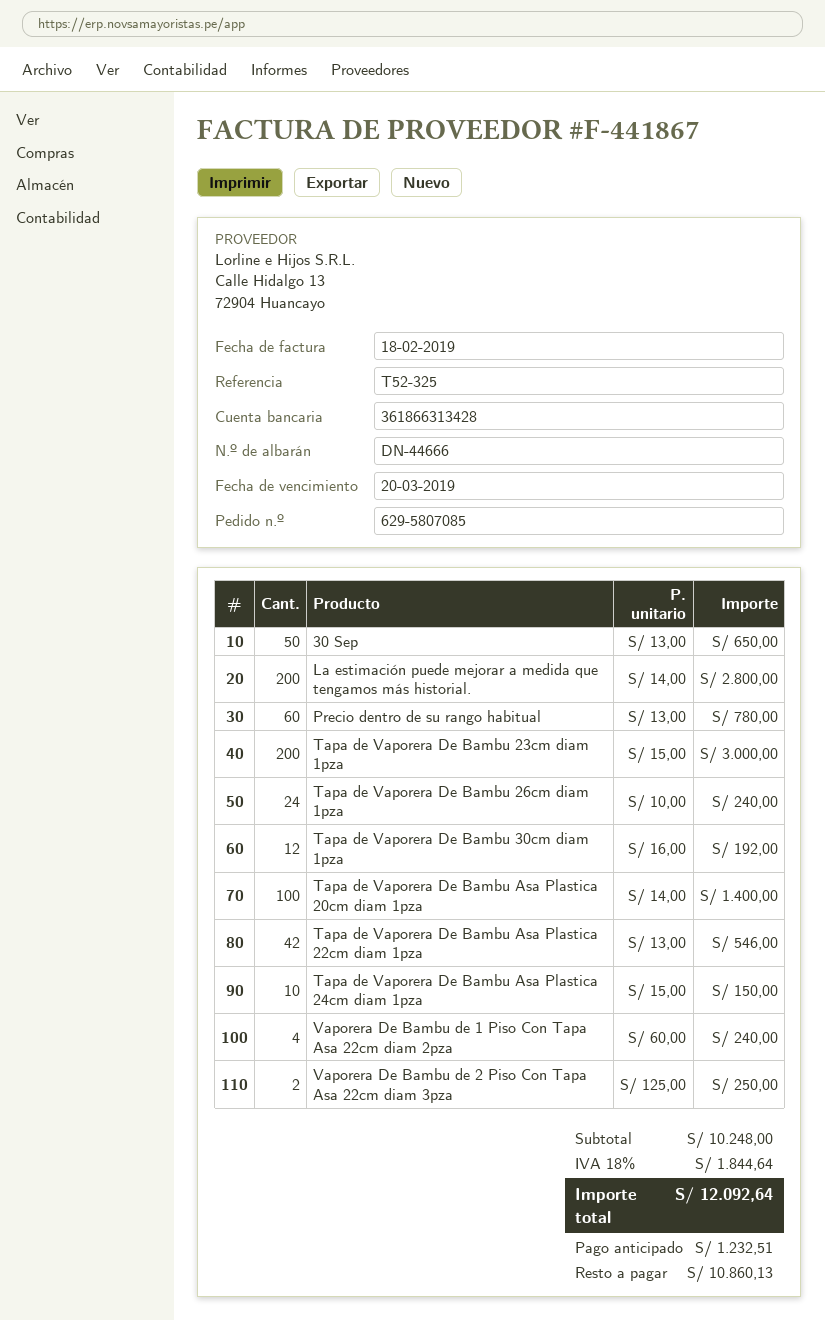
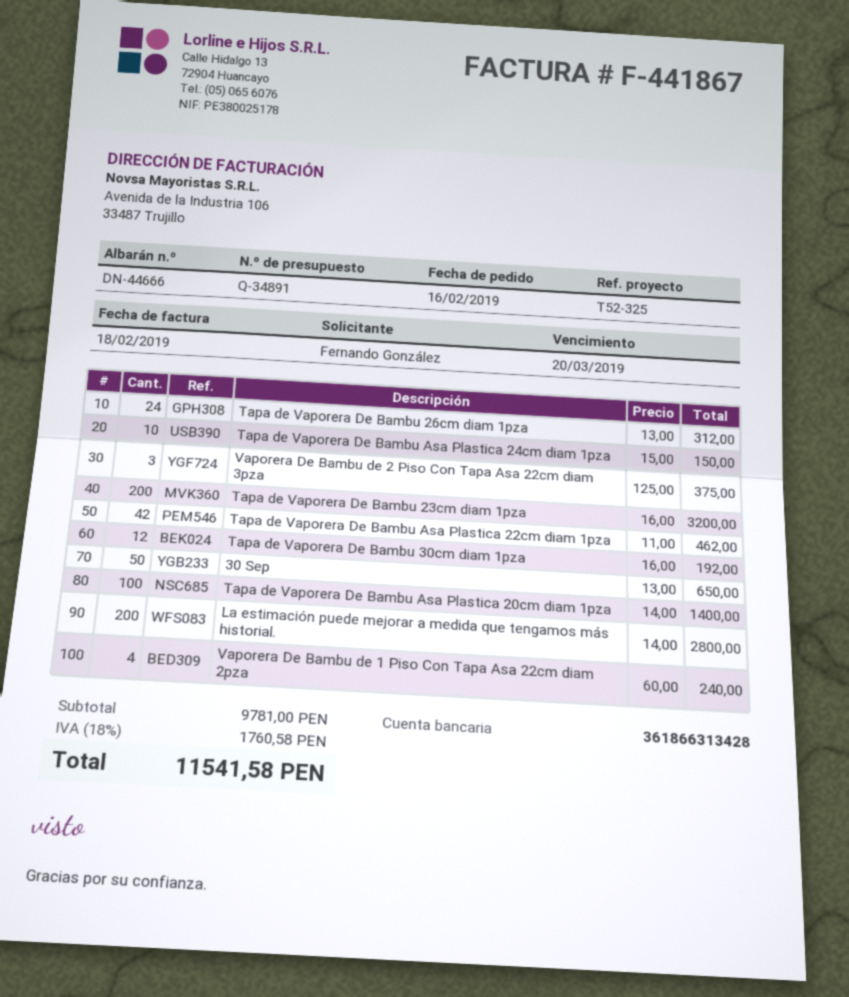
Precio dentro de su rango habitual: 60 x 13.00 = 780.00 -> none
Tapa de Vaporera De Bambu 23cm diam 1pza: 200 x 15.00 = 3000.00 -> 200 x 16.00 = 3200.00
Tapa de Vaporera De Bambu 26cm diam 1pza: 24 x 10.00 = 240.00 -> 24 x 13.00 = 312.00
Tapa de Vaporera De Bambu Asa Plastica 22cm diam 1pza: 42 x 13.00 = 546.00 -> 42 x 11.00 = 462.00
Vaporera De Bambu de 2 Piso Con Tapa Asa 22cm diam 3pza: 2 x 125.00 = 250.00 -> 3 x 125.00 = 375.00
subtotal: 10248.00 -> 9781.00
tax: 18% = 1844.64 -> 18% = 1760.58
total: 12092.64 -> 11541.58

